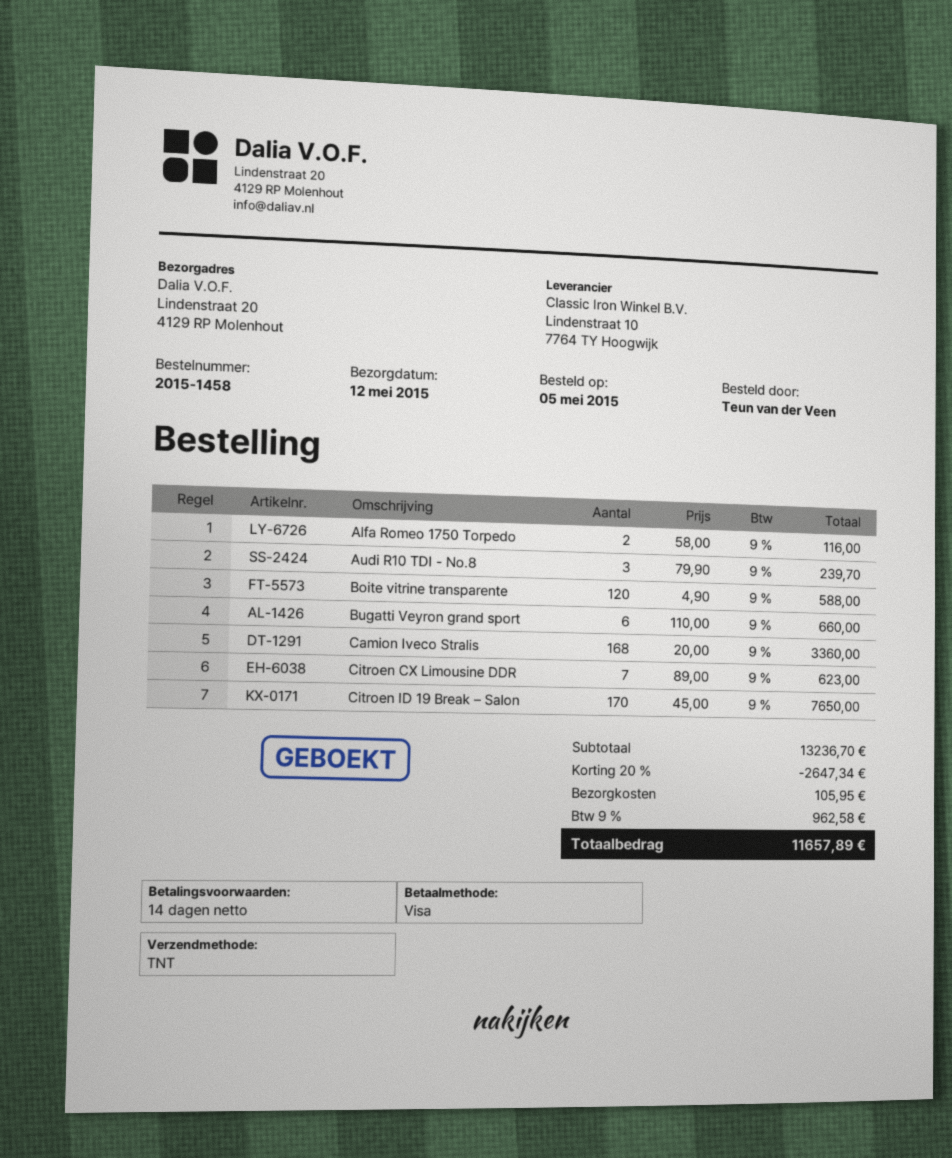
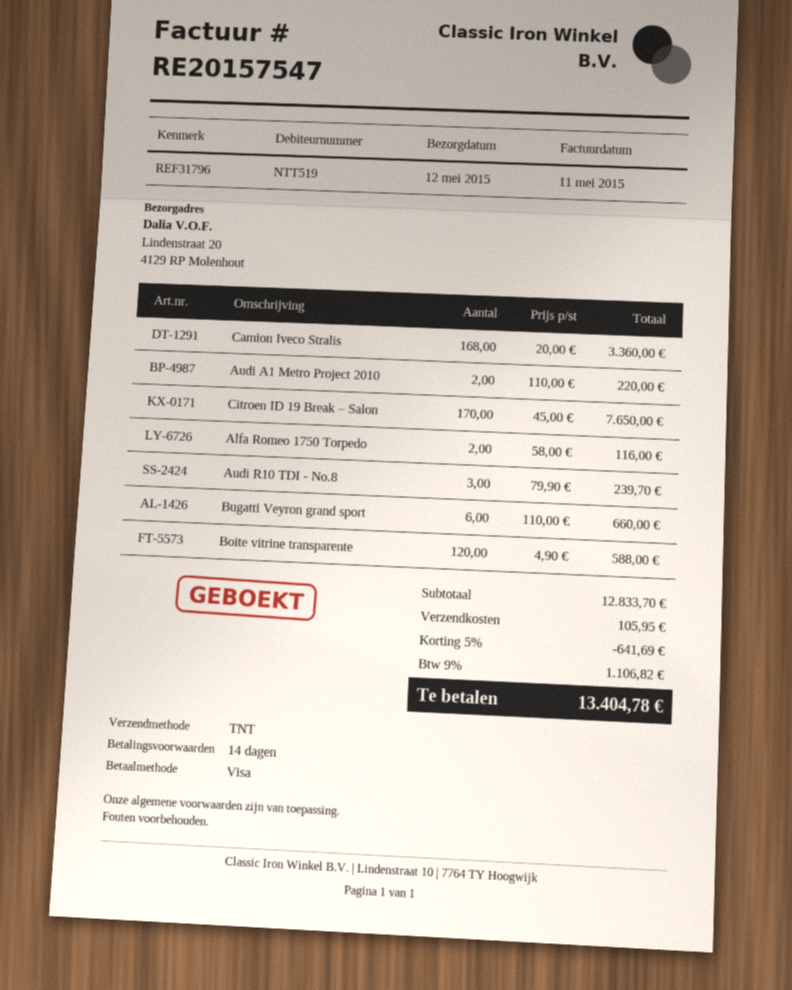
Citroen CX Limousine DDR: 7 x 89.00 = 623.00 -> none
Audi A1 Metro Project 2010: none -> 2 x 110.00 = 220.00
subtotal: 13236.70 -> 12833.70
discount: 20% = 2647.34 -> 5% = 641.69
tax: 9% = 962.58 -> 9% = 1106.82
total: 11657.89 -> 13404.78

